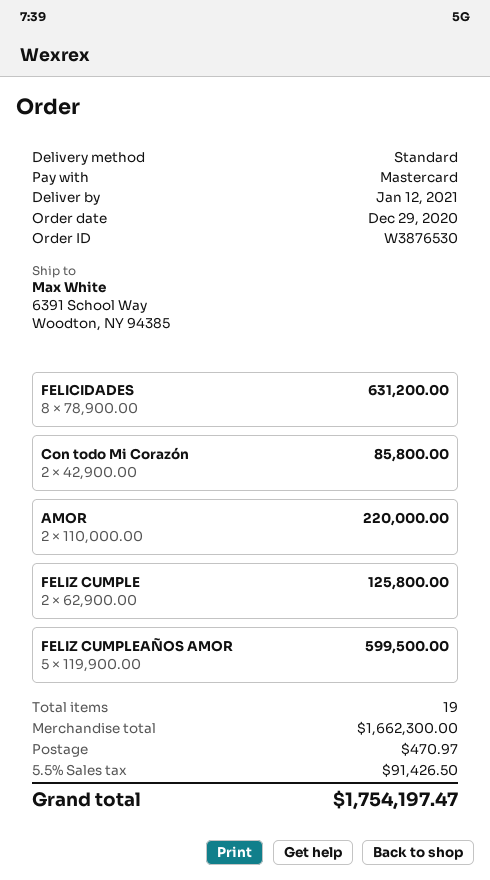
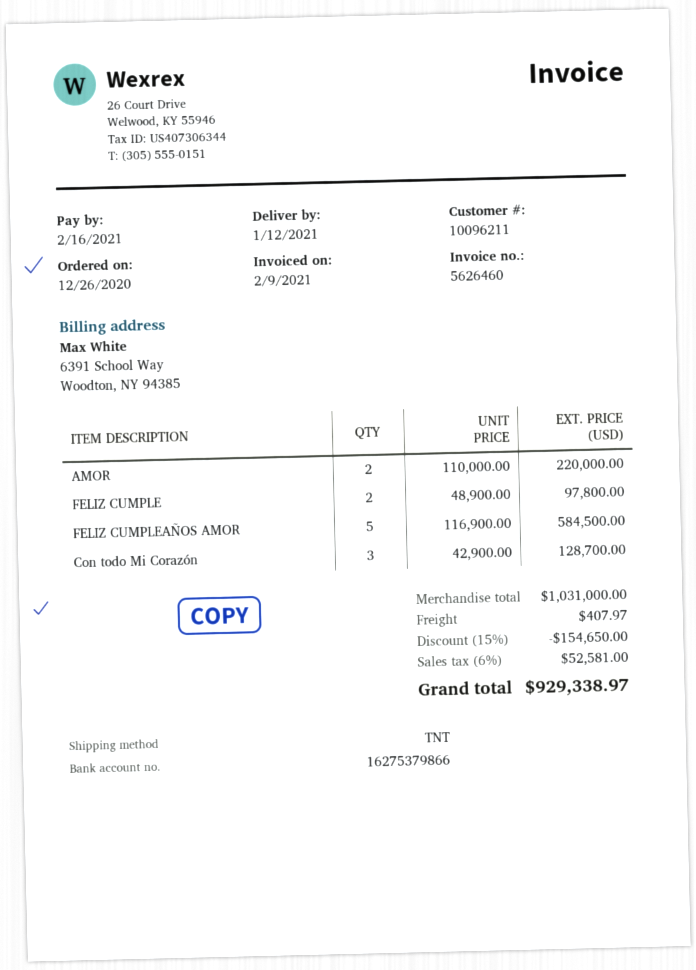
order date: 2020-12-29 -> 2020-12-26
shipping method: standard -> TNT
FELICIDADES: 8 x 78900.00 = 631200.00 -> none
Con todo Mi Corazón: 2 x 42900.00 = 85800.00 -> 3 x 42900.00 = 128700.00
FELIZ CUMPLE: 2 x 62900.00 = 125800.00 -> 2 x 48900.00 = 97800.00
FELIZ CUMPLEAÑOS AMOR: 5 x 119900.00 = 599500.00 -> 5 x 116900.00 = 584500.00
subtotal: 1662300.00 -> 1031000.00
discount: none -> 15% = 154650.00
shipping: 470.97 -> 407.97
tax: 5.5% = 91426.50 -> 6% = 52581.00
total: 1754197.47 -> 929338.97

